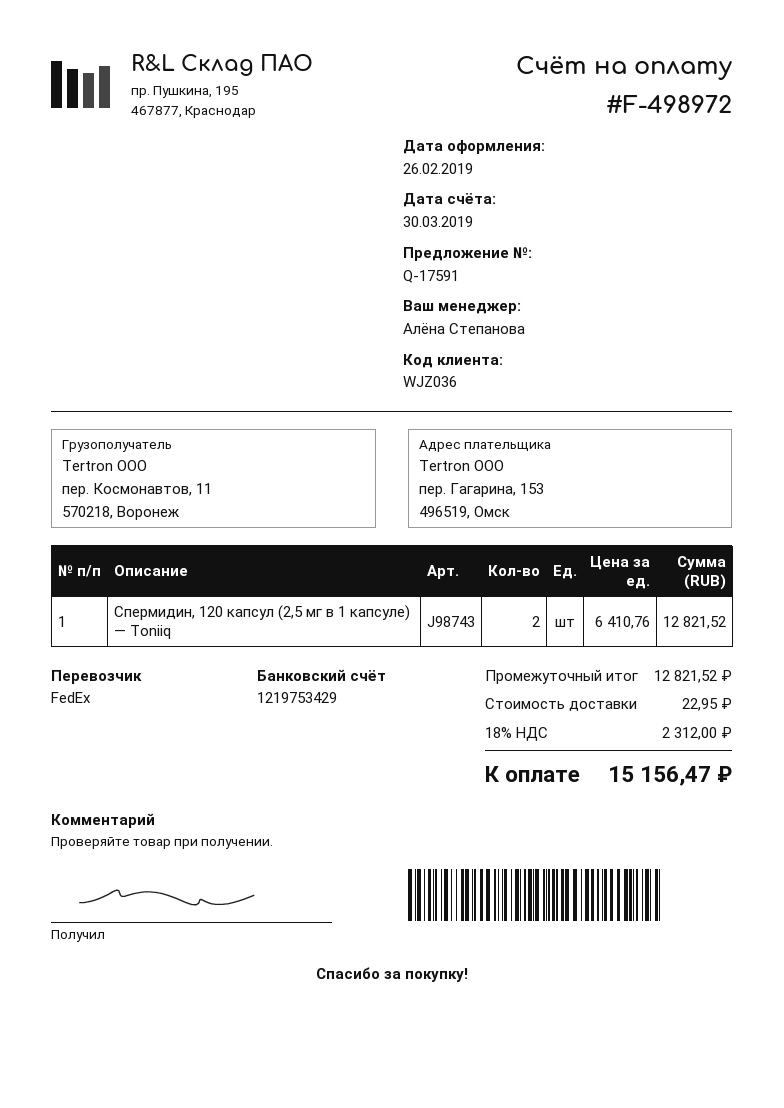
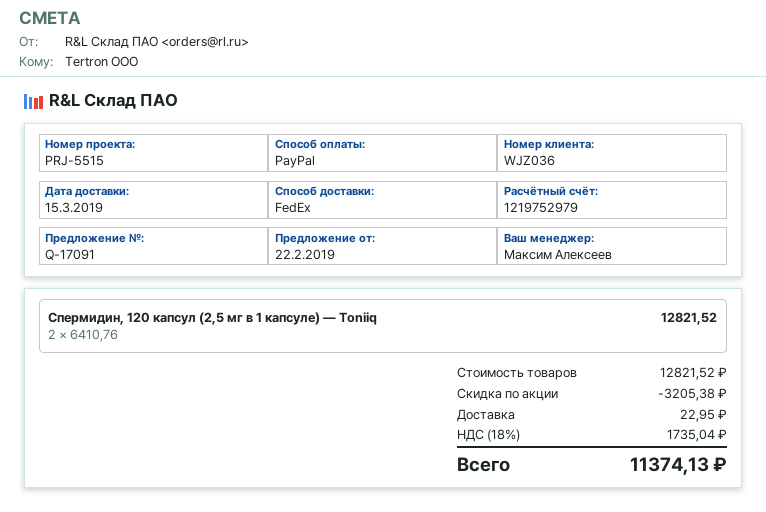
quote number: Q-17591 -> Q-17091
sales rep: Алёна Степанова -> Максим Алексеев
bank account: 1219753429 -> 1219752979
discount: none -> 3205.38
tax: 18% = 2312.00 -> 18% = 1735.04
total: 15156.47 -> 11374.13

